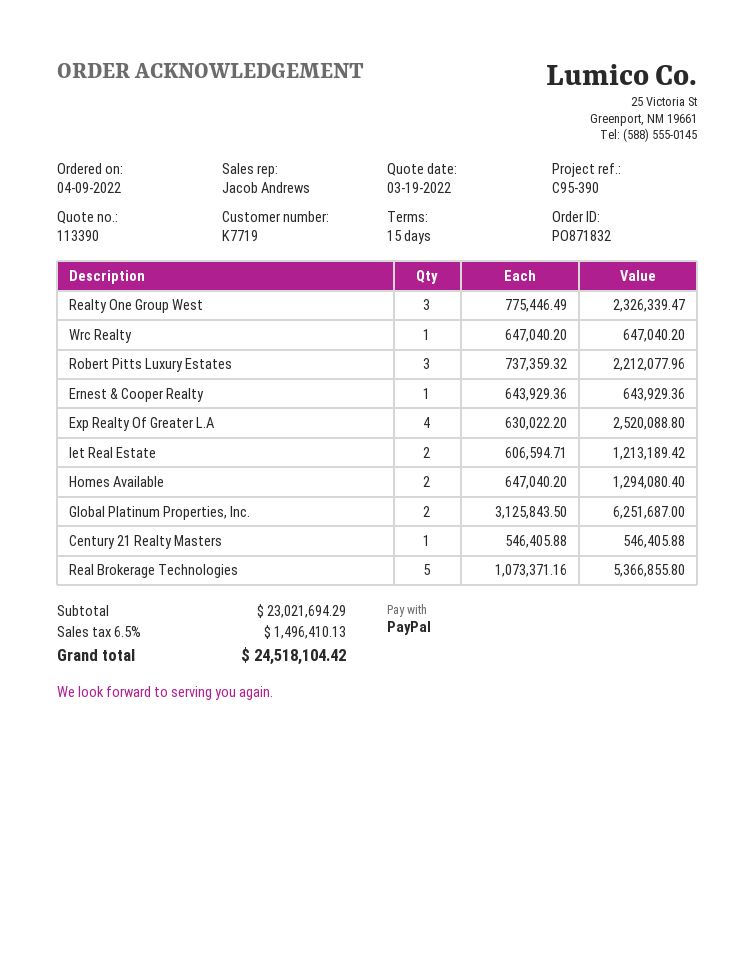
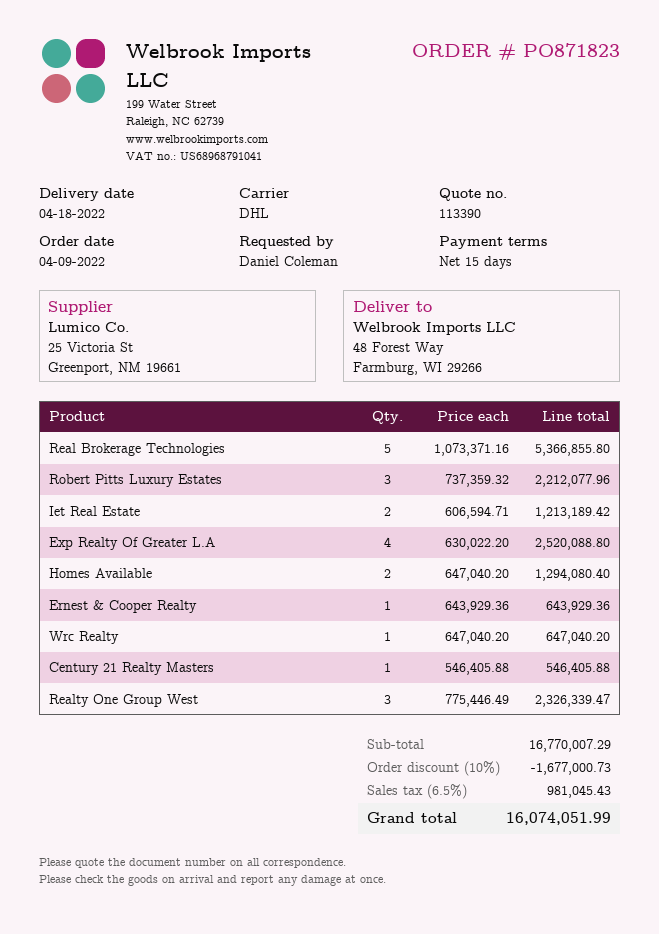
order number: PO871832 -> PO871823
Global Platinum Properties, Inc.: 2 x 3125843.50 = 6251687.00 -> none
subtotal: 23021694.29 -> 16770007.29
discount: none -> 10% = 1677000.73
tax: 6.5% = 1496410.13 -> 6.5% = 981045.43
total: 24518104.42 -> 16074051.99

